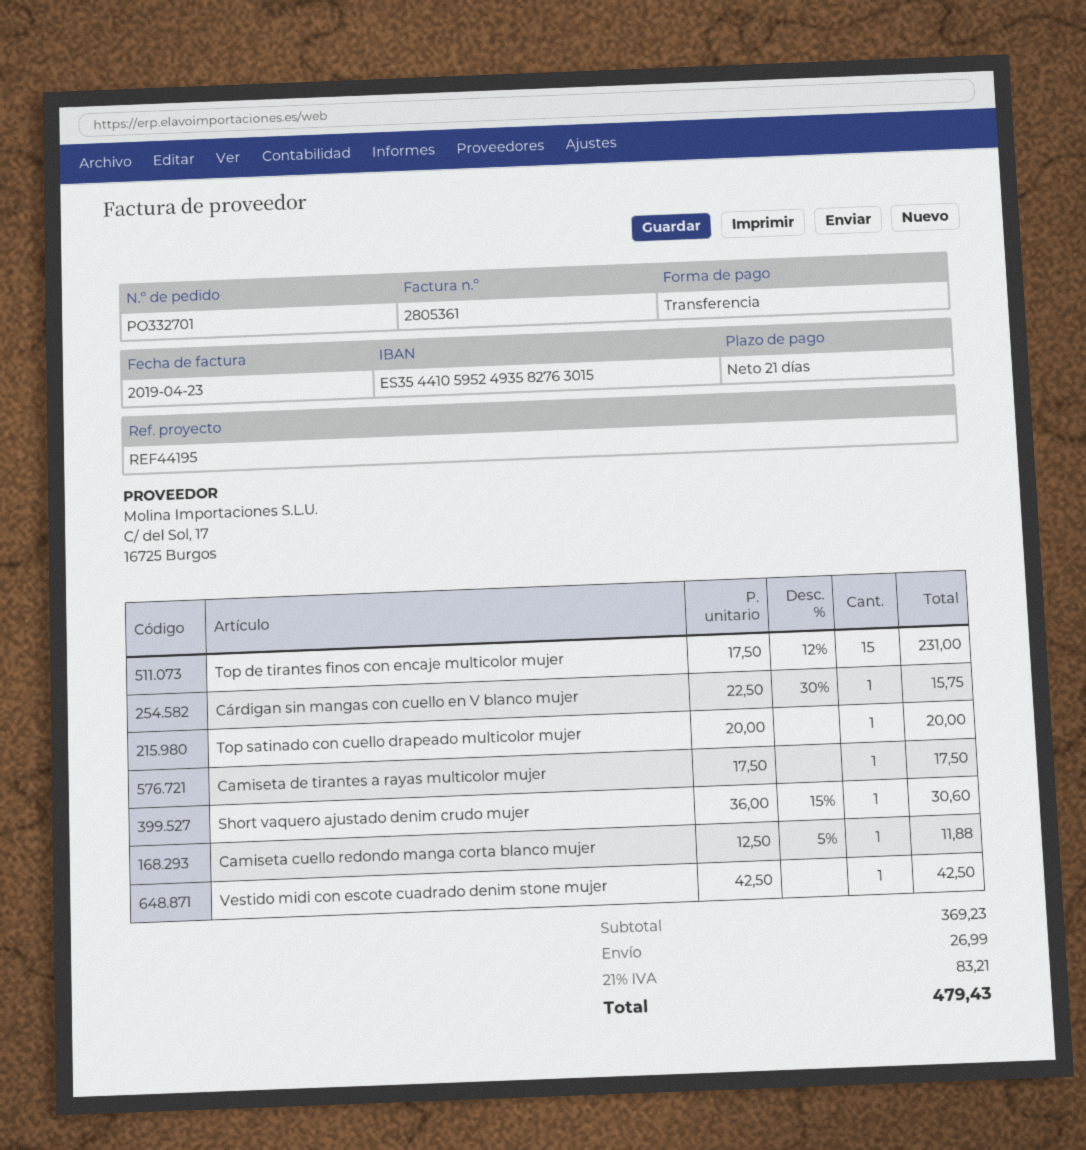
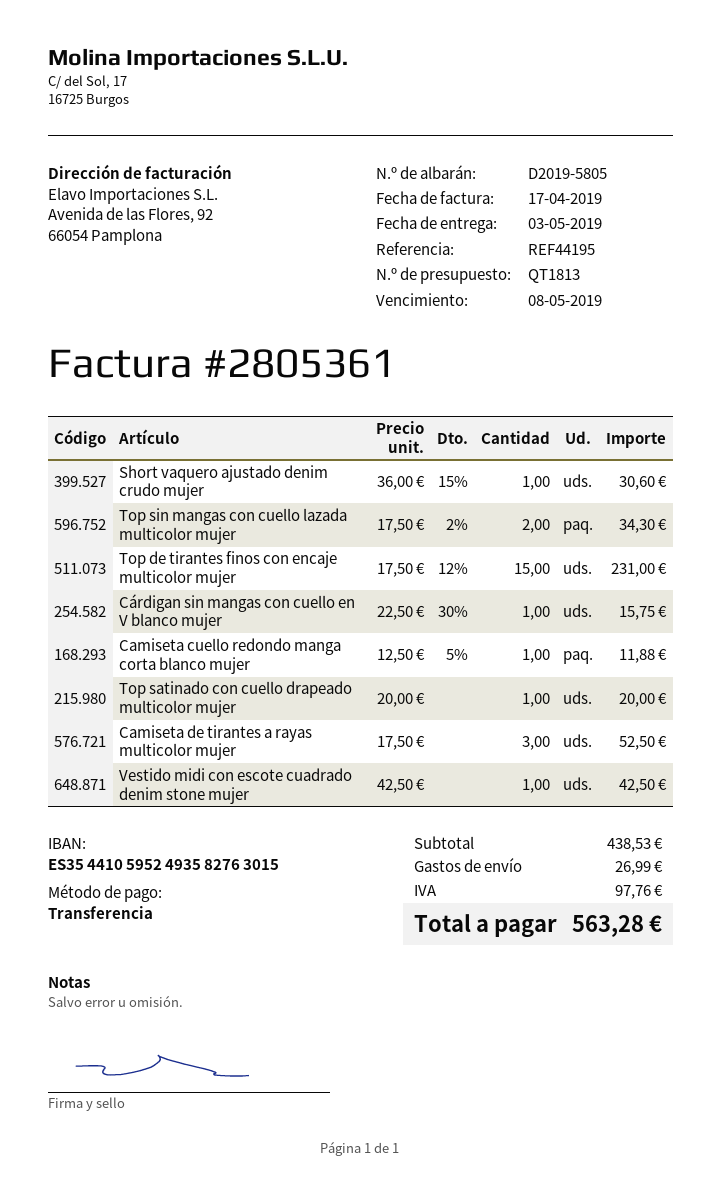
invoice date: 2019-04-23 -> 2019-04-17
Camiseta de tirantes a rayas multicolor mujer: 1 x 17.50 = 17.50 -> 3 x 17.50 = 52.50
Top sin mangas con cuello lazada multicolor mujer: none -> 2 x 17.50 - 2% = 34.30
subtotal: 369.23 -> 438.53
tax: 83.21 -> 97.76
total: 479.43 -> 563.28

